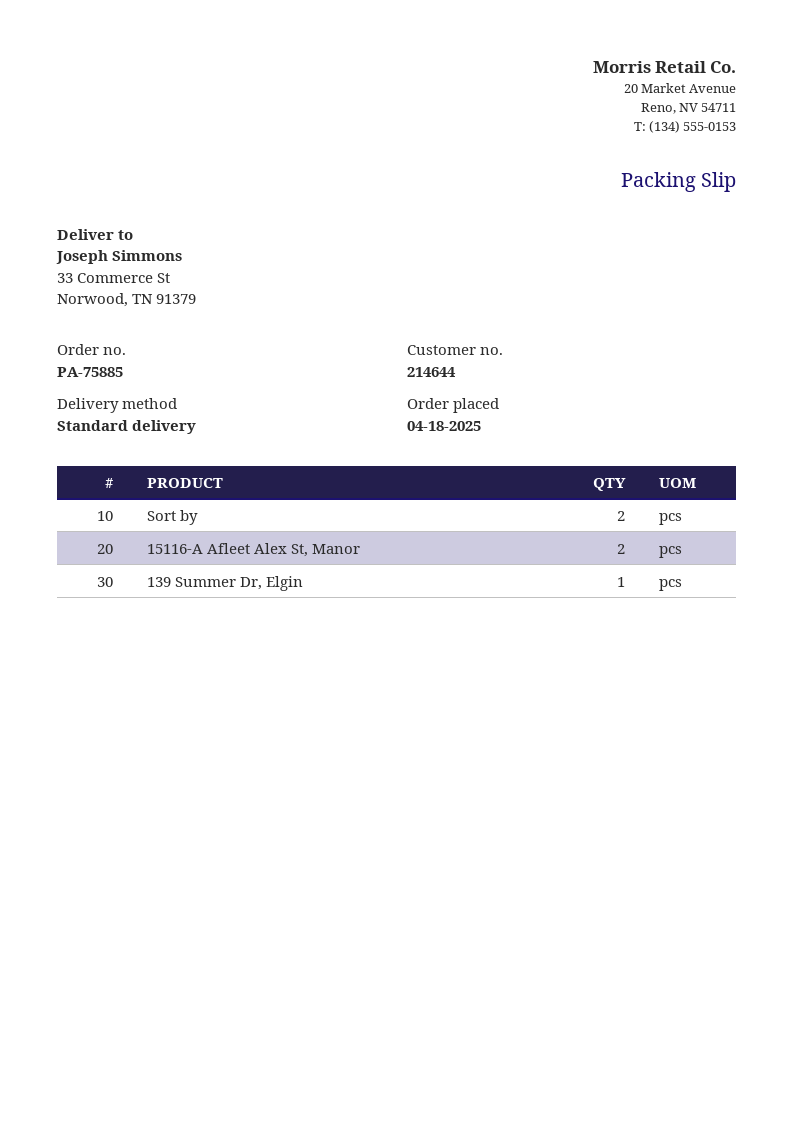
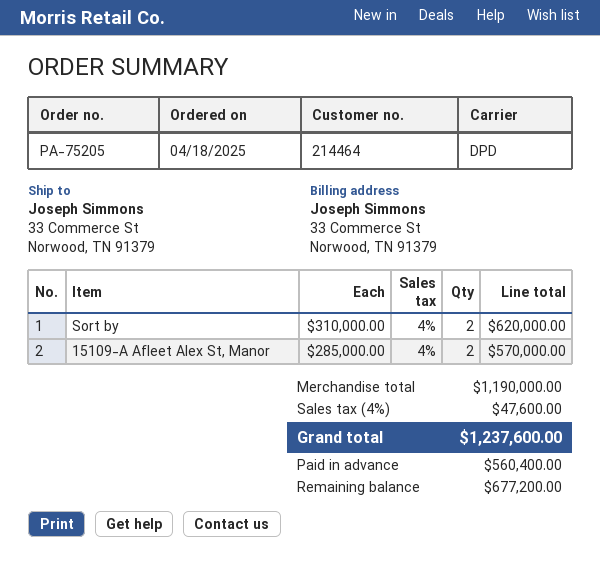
order number: PA-75885 -> PA-75205
customer number: 214644 -> 214464
shipping method: standard -> DPD
15116-A Afleet Alex St, Manor: 2 -> none
139 Summer Dr, Elgin: 1 -> none
15109-A Afleet Alex St, Manor: none -> 2

